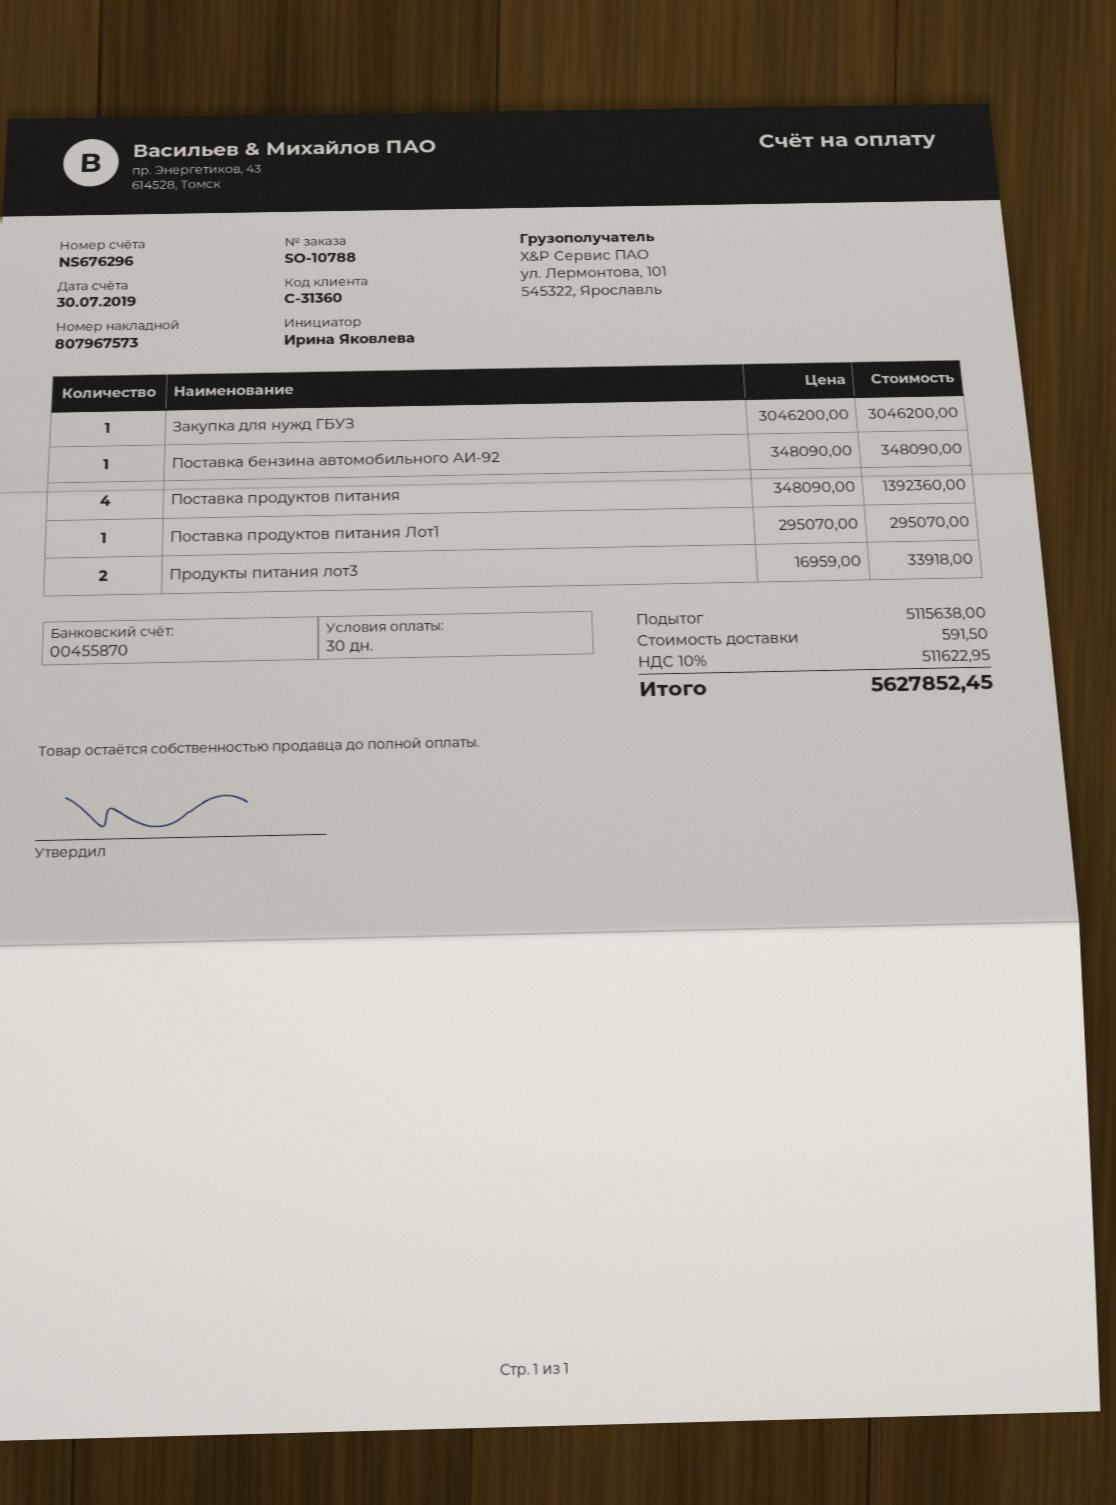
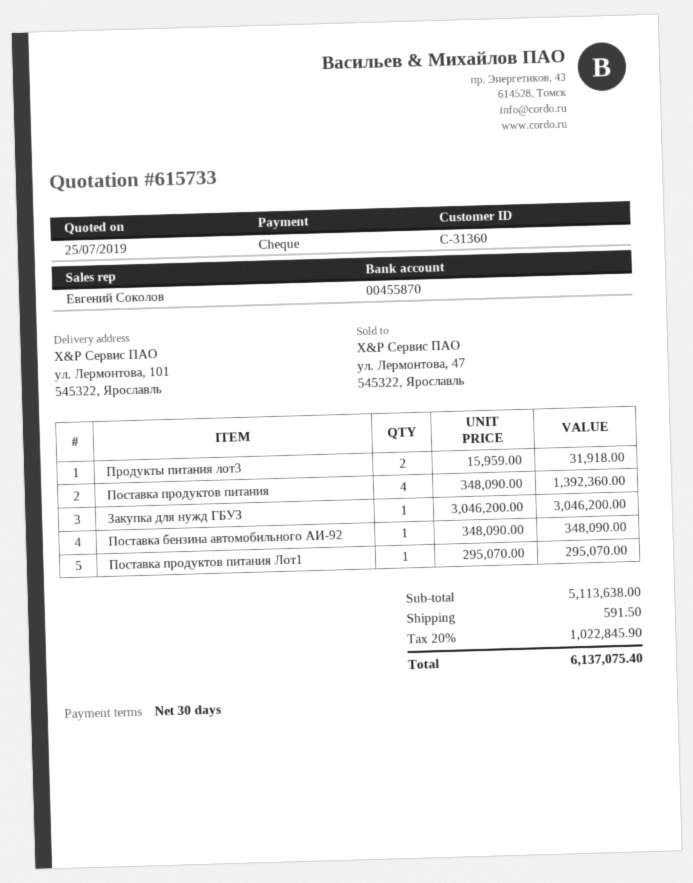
Продукты питания лот3: 2 x 16959.00 = 33918.00 -> 2 x 15959.00 = 31918.00
subtotal: 5115638.00 -> 5113638.00
tax: 10% = 511622.95 -> 20% = 1022845.90
total: 5627852.45 -> 6137075.40

